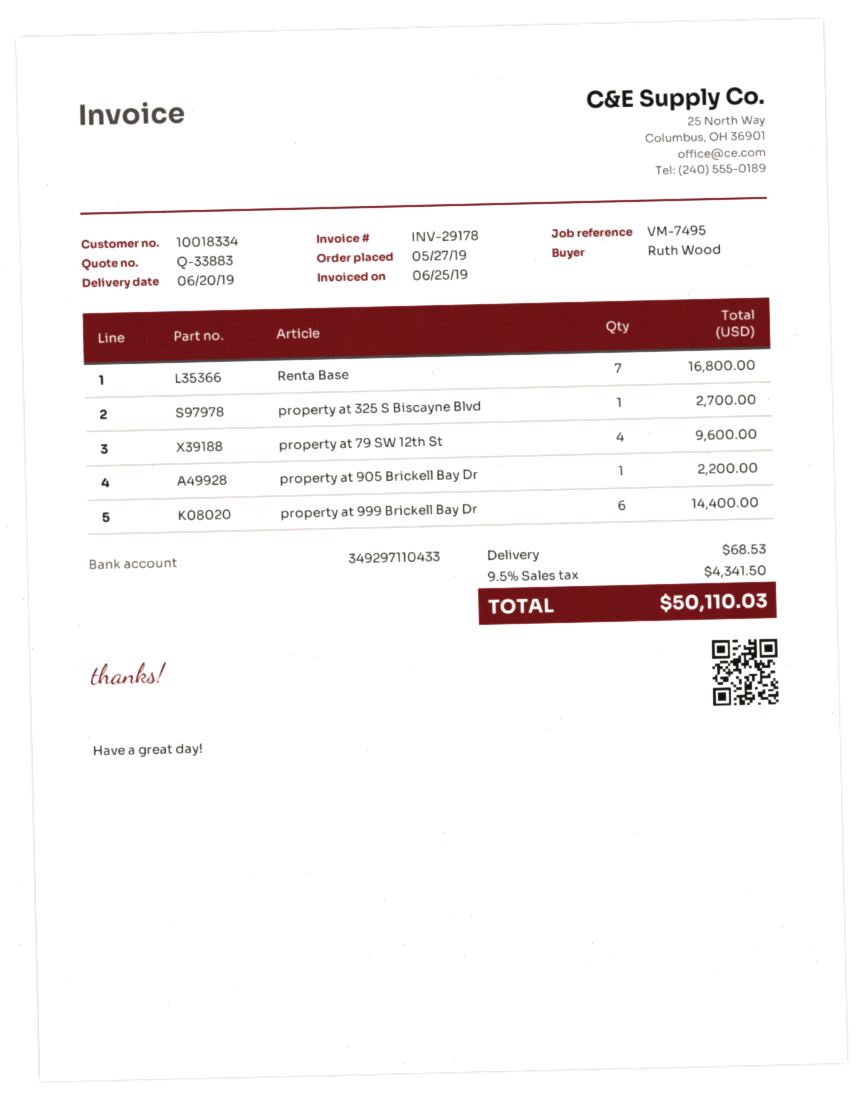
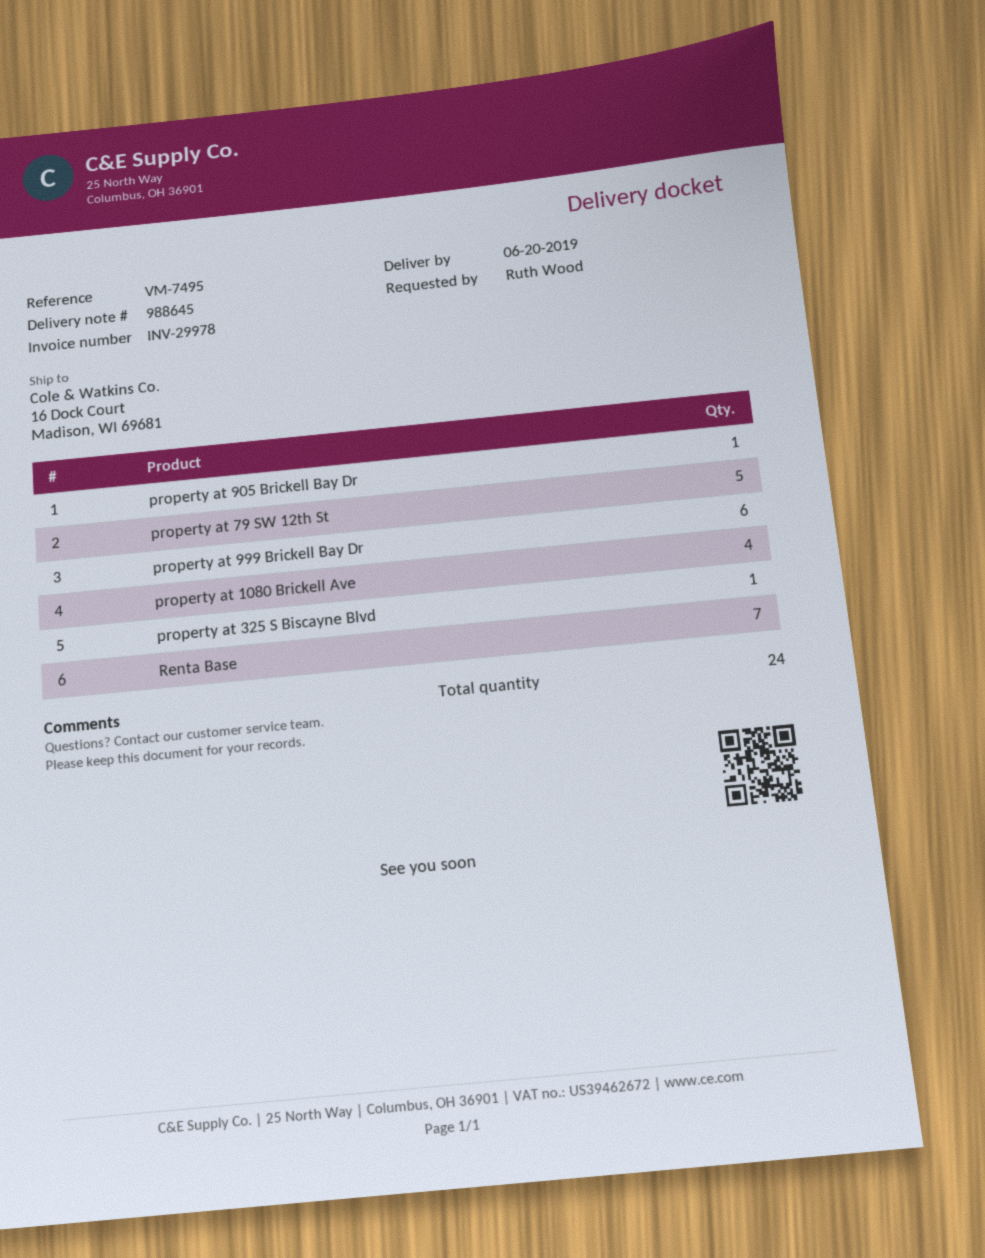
invoice number: INV-29178 -> INV-29978
property at 79 SW 12th St: 4 -> 5
property at 1080 Brickell Ave: none -> 4

